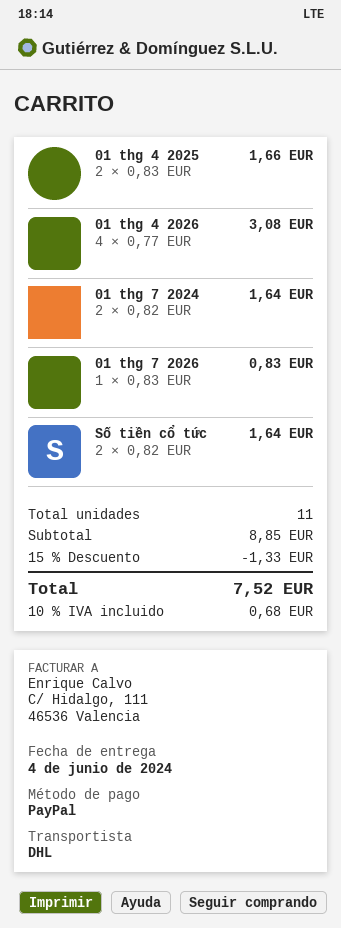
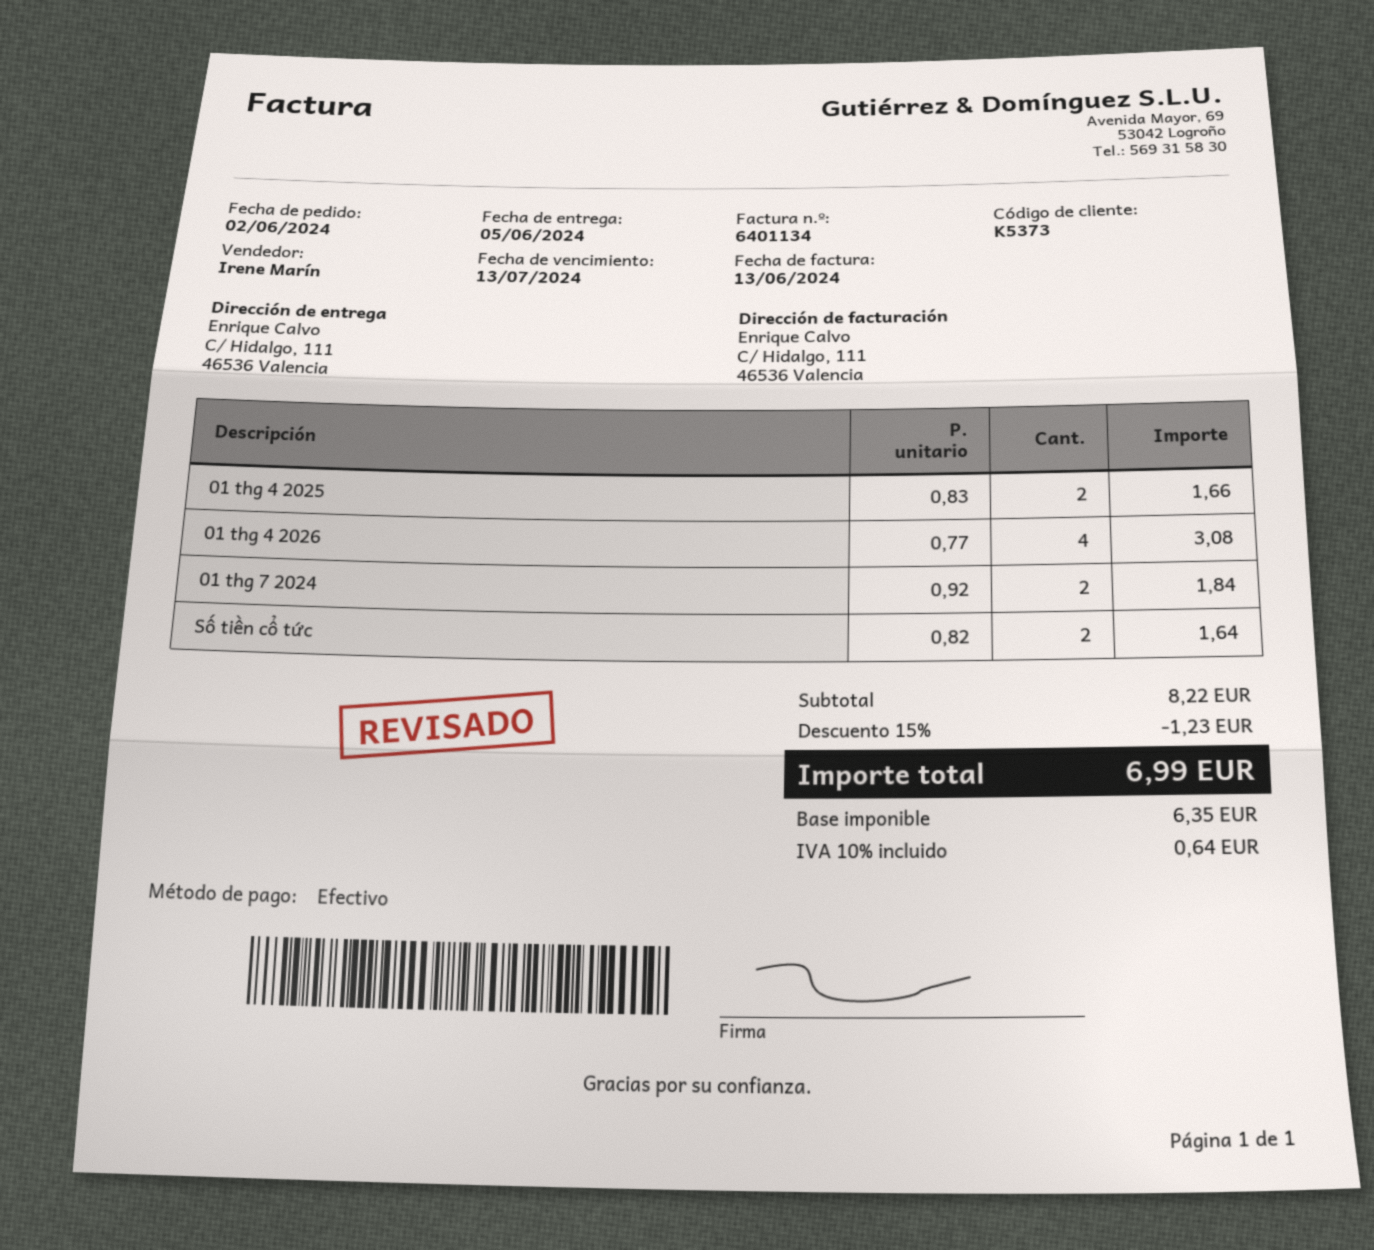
delivery date: 2024-06-04 -> 2024-06-05
payment method: PayPal -> cash
01 thg 7 2024: 2 x 0.82 = 1.64 -> 2 x 0.92 = 1.84
01 thg 7 2026: 1 x 0.83 = 0.83 -> none
subtotal: 8.85 -> 8.22
discount: 15% = 1.33 -> 15% = 1.23
tax: 10% = 0.68 -> 10% = 0.64
total: 7.52 -> 6.99

